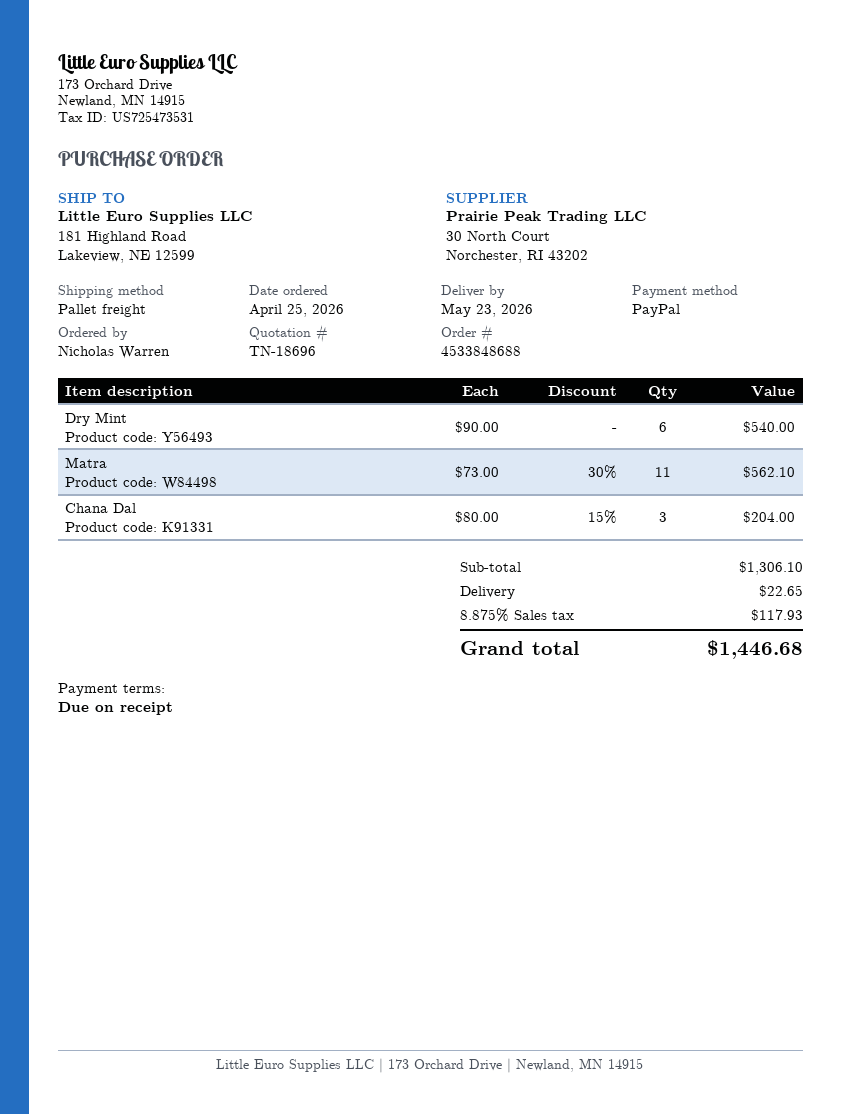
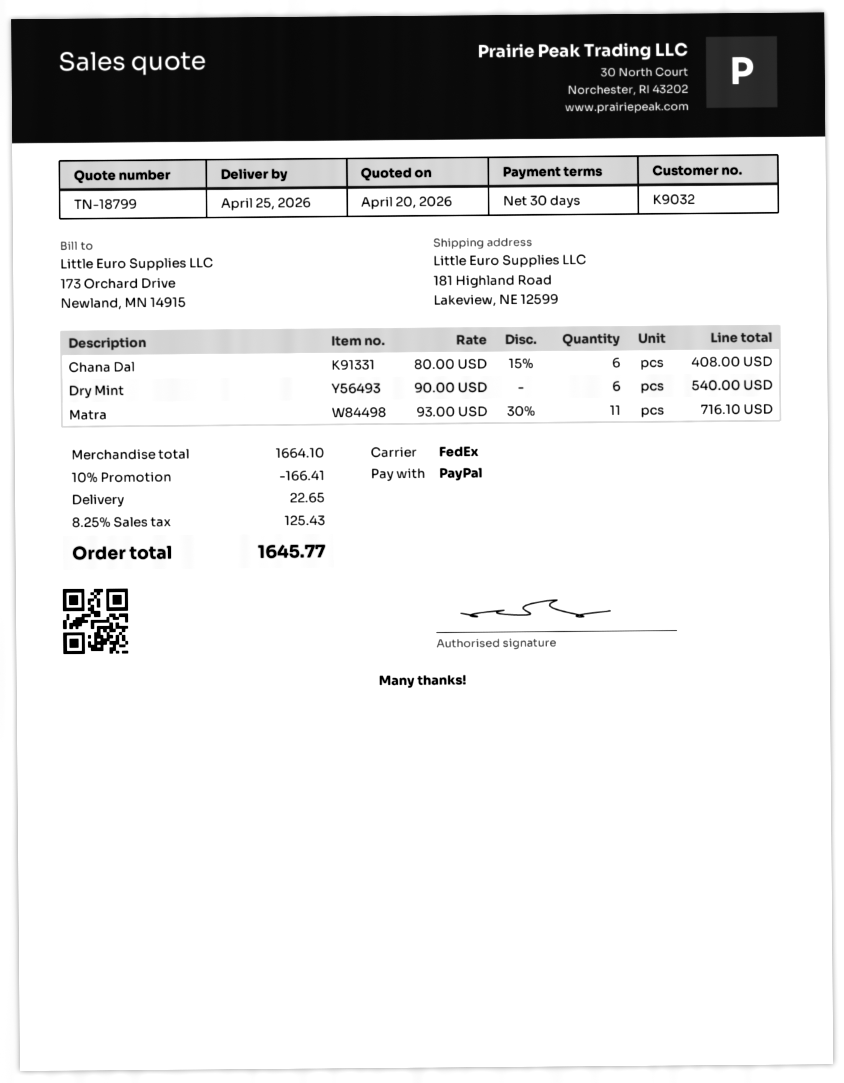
quote number: TN-18696 -> TN-18799
delivery date: 2026-05-23 -> 2026-04-25
payment terms: on receipt -> 30 days
shipping method: pallet freight -> FedEx
Matra: 11 x 73.00 - 30% = 562.10 -> 11 x 93.00 - 30% = 716.10
Chana Dal: 3 x 80.00 - 15% = 204.00 -> 6 x 80.00 - 15% = 408.00
subtotal: 1306.10 -> 1664.10
discount: none -> 10% = 166.41
tax: 8.875% = 117.93 -> 8.25% = 125.43
total: 1446.68 -> 1645.77

